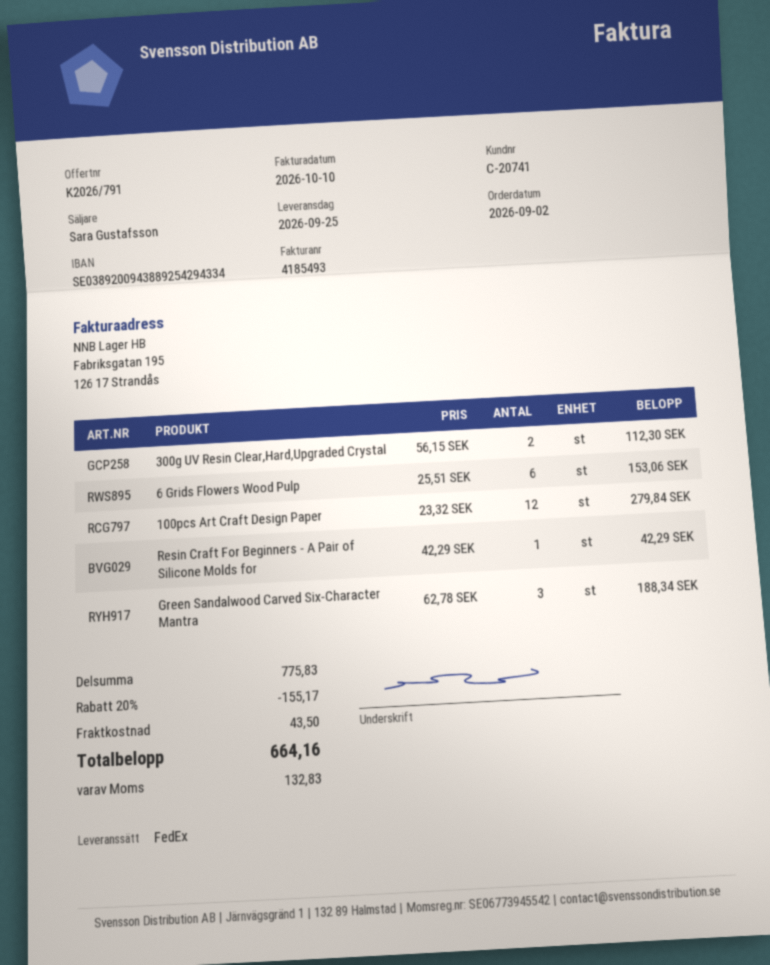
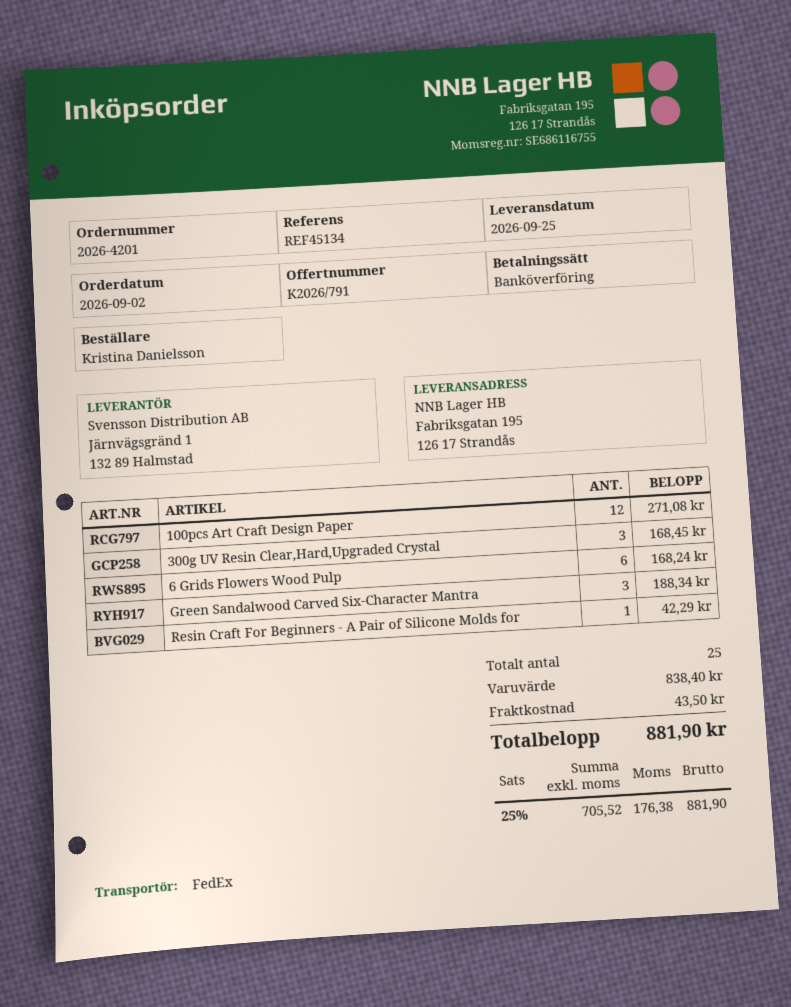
300g UV Resin Clear,Hard,Upgraded Crystal: 2 for 112.30 -> 3 for 168.45
6 Grids Flowers Wood Pulp: 6 for 153.06 -> 6 for 168.24
100pcs Art Craft Design Paper: 12 for 279.84 -> 12 for 271.08
subtotal: 775.83 -> 838.40
discount: 20% = 155.17 -> none
tax: 132.83 -> 176.38
total: 664.16 -> 881.90

